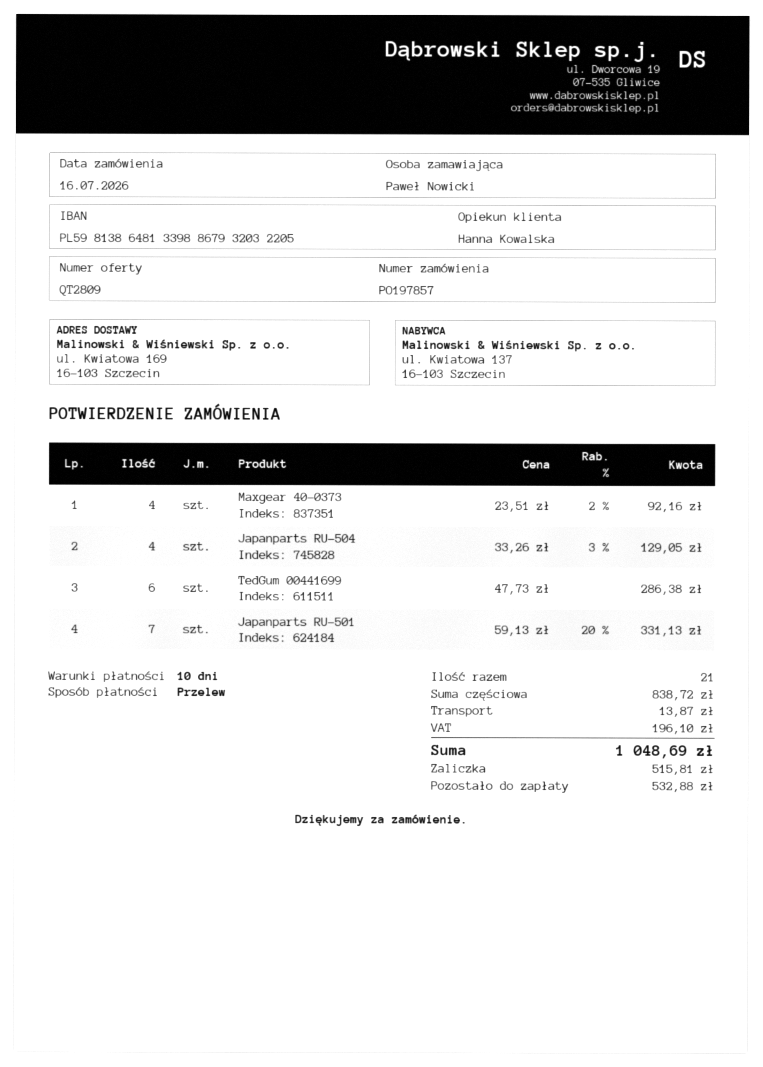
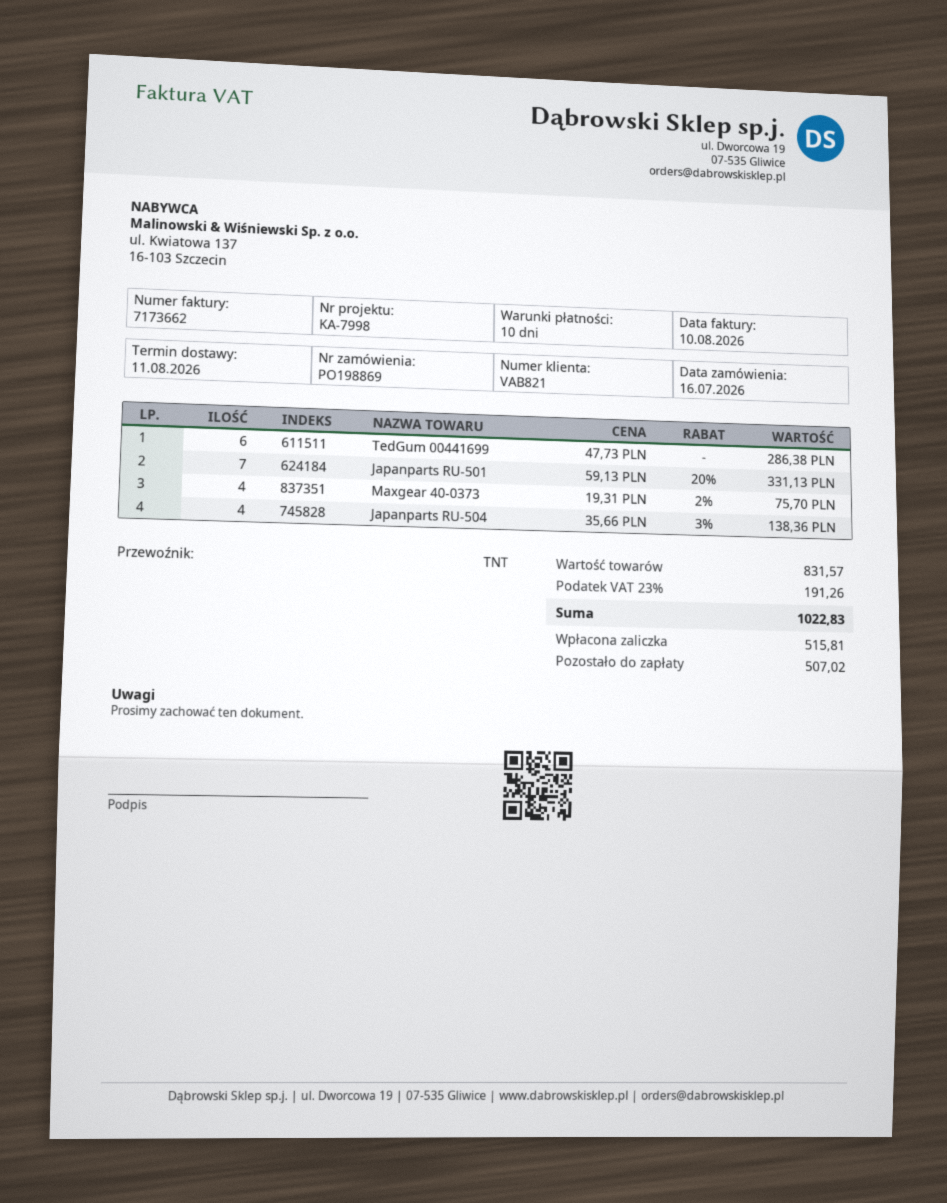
order number: PO197857 -> PO198869
Maxgear 40-0373: 4 x 23.51 - 2% = 92.16 -> 4 x 19.31 - 2% = 75.70
Japanparts RU-504: 4 x 33.26 - 3% = 129.05 -> 4 x 35.66 - 3% = 138.36
subtotal: 838.72 -> 831.57
shipping: 13.87 -> none
tax: 196.10 -> 191.26
total: 1048.69 -> 1022.83
balance: 532.88 -> 507.02

